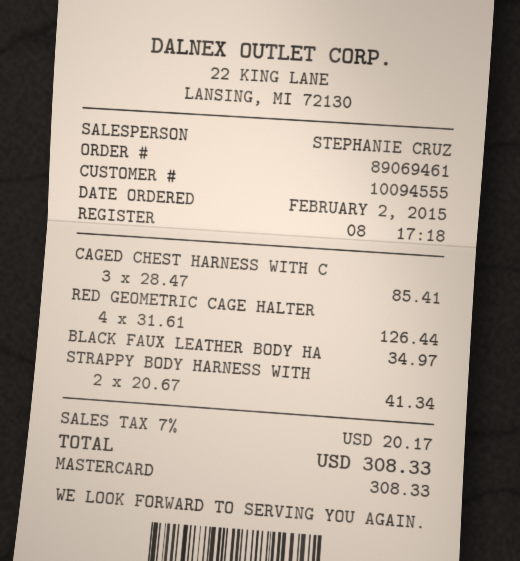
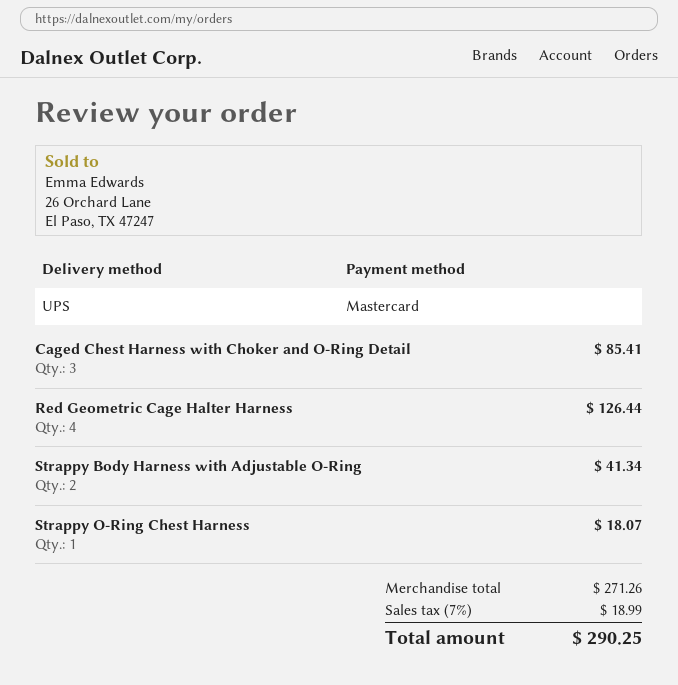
BLACK FAUX LEATHER BODY HA: 1 for 34.97 -> none
Strappy O-Ring Chest Harness: none -> 1 for 18.07
tax: 7% = 20.17 -> 7% = 18.99
total: 308.33 -> 290.25

